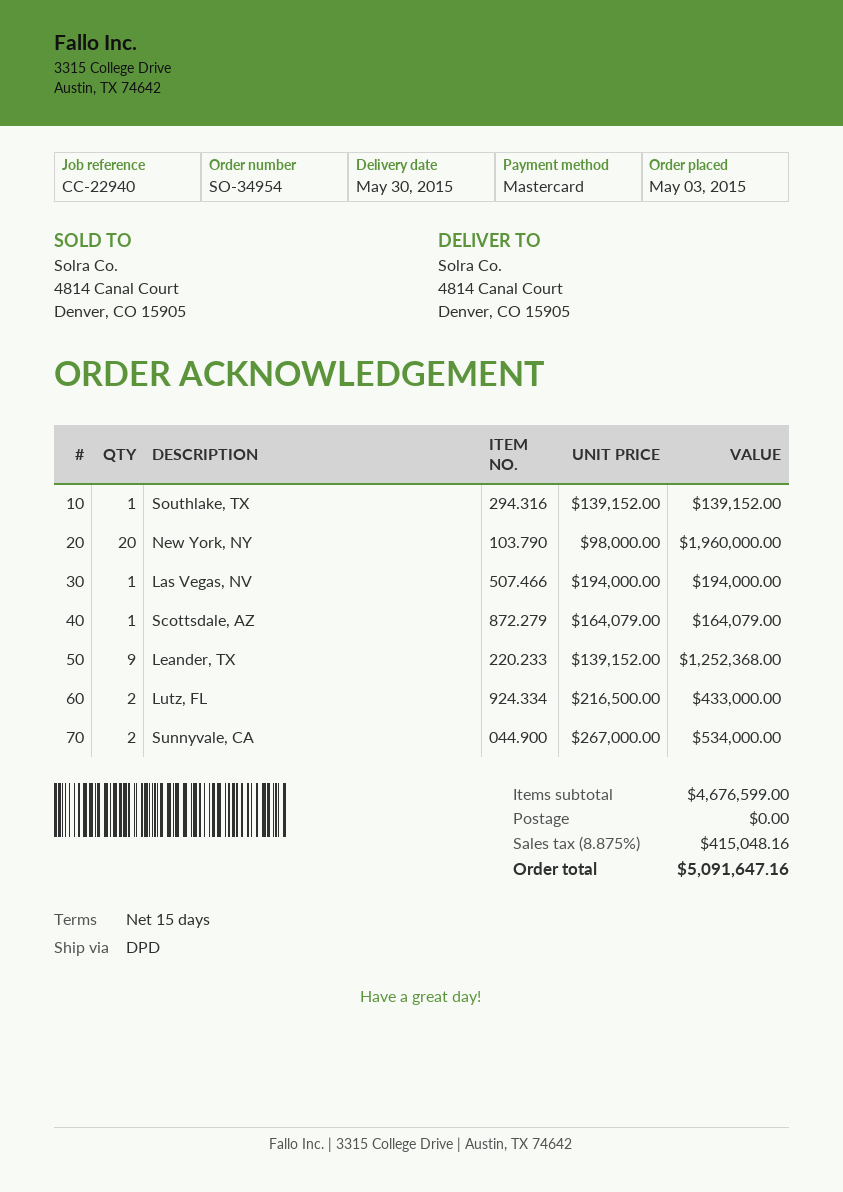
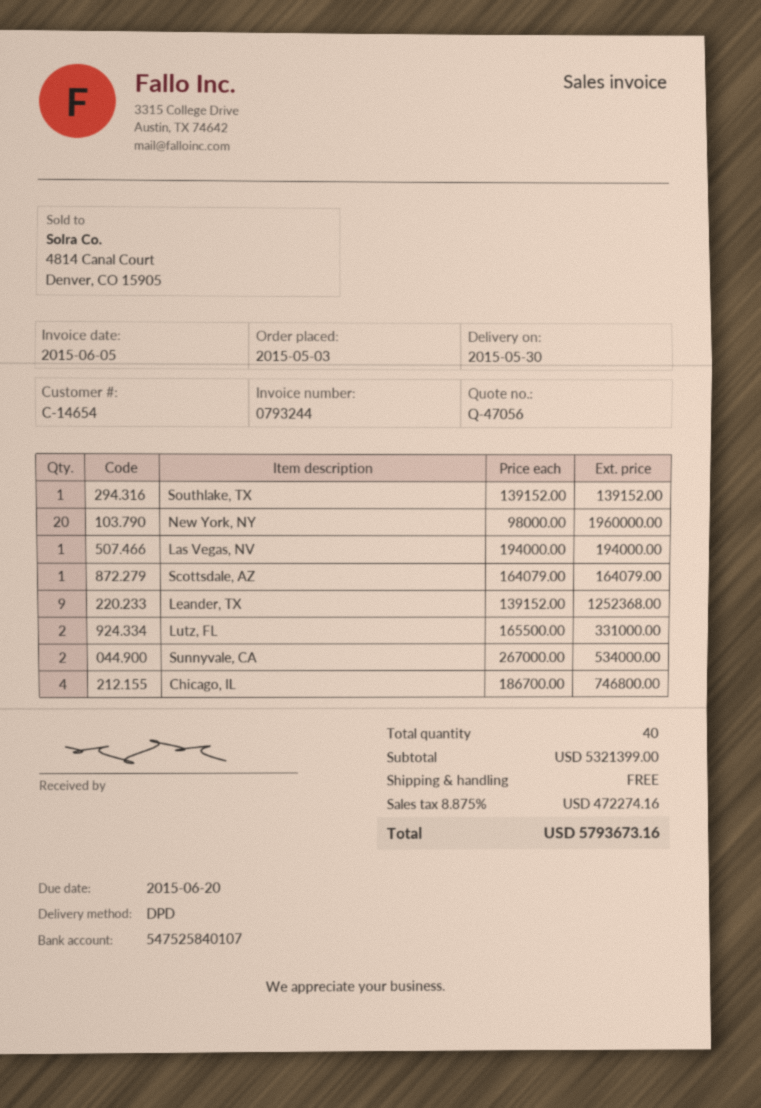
Lutz, FL: 2 x 216500.00 = 433000.00 -> 2 x 165500.00 = 331000.00
Chicago, IL: none -> 4 x 186700.00 = 746800.00
subtotal: 4676599.00 -> 5321399.00
tax: 8.875% = 415048.16 -> 8.875% = 472274.16
total: 5091647.16 -> 5793673.16

